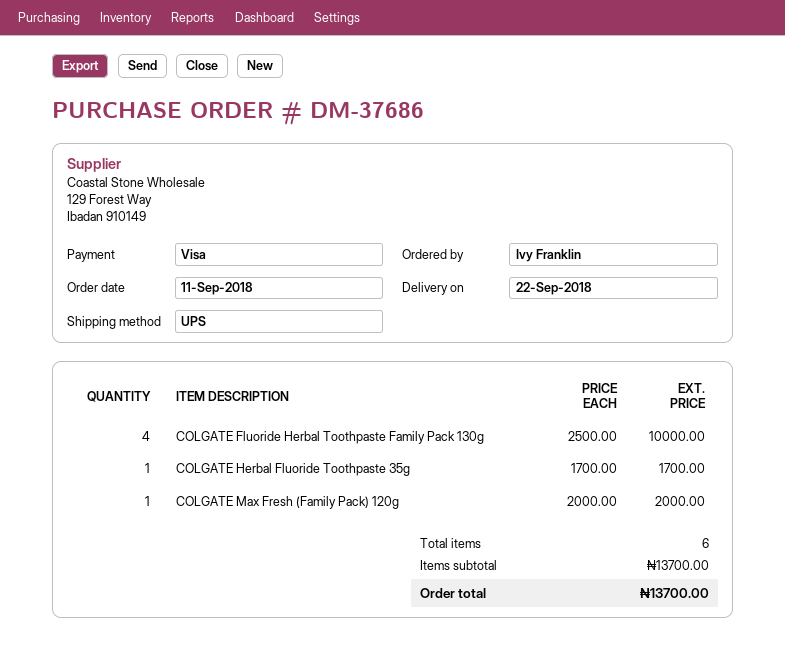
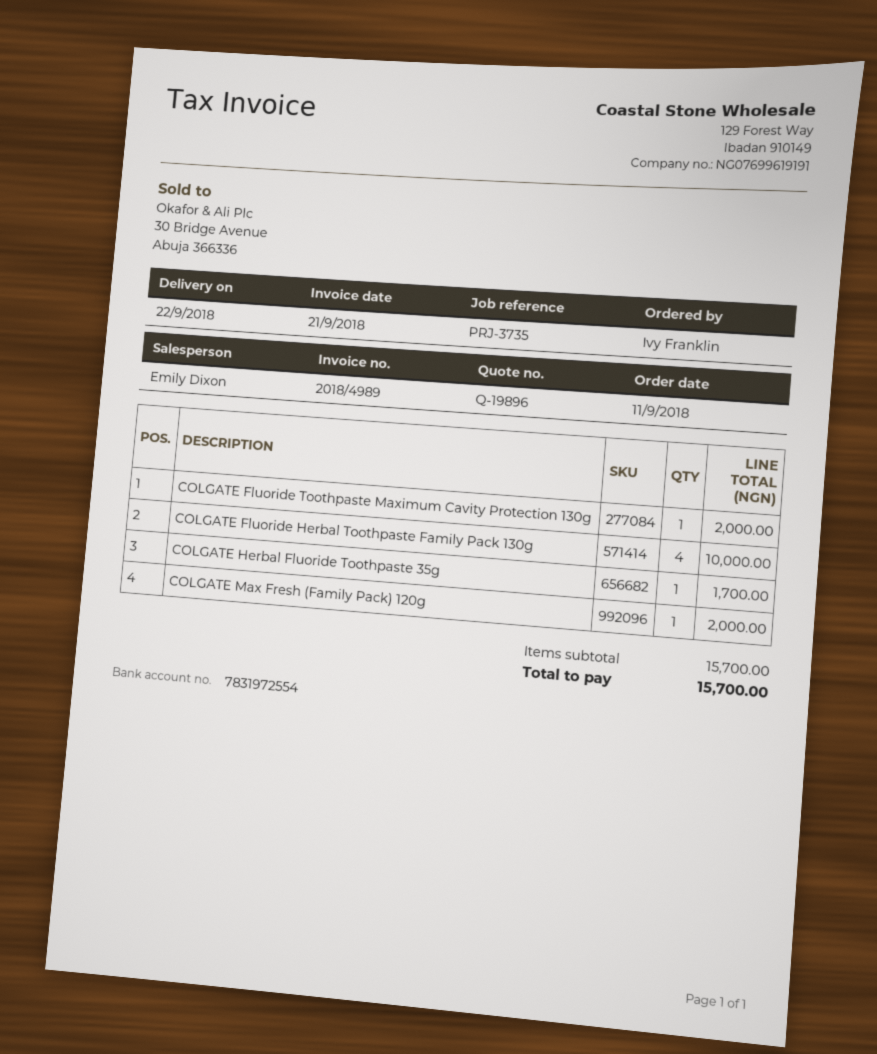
COLGATE Fluoride Toothpaste Maximum Cavity Protection 130g: none -> 1 for 2000.00
subtotal: 13700.00 -> 15700.00
total: 13700.00 -> 15700.00

